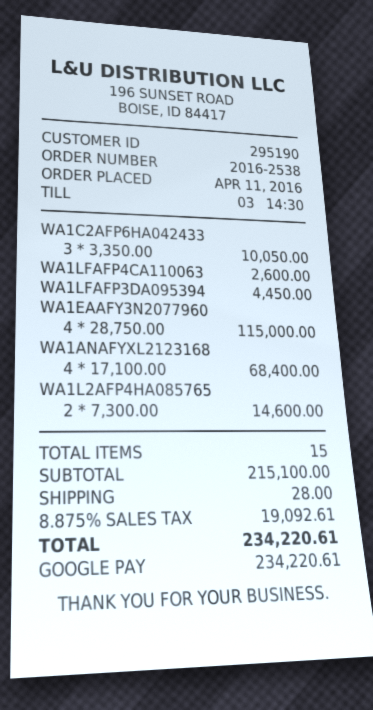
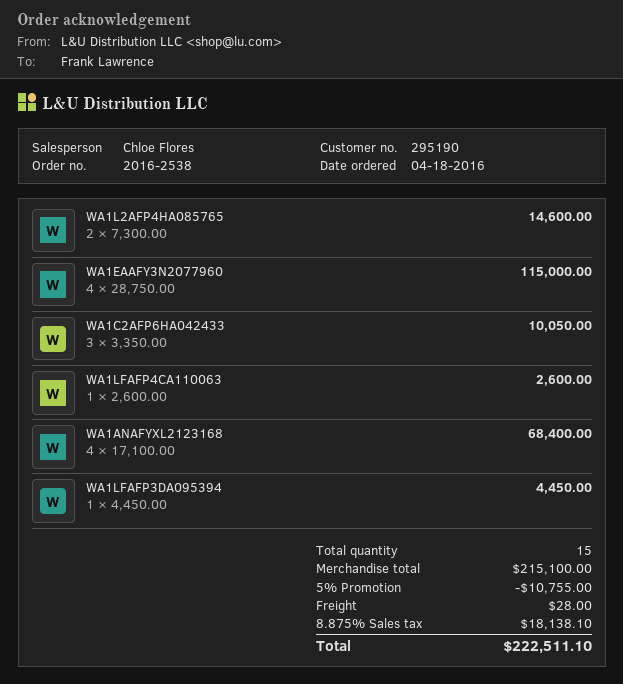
order date: 2016-04-11 -> 2016-04-18
discount: none -> 5% = 10755.00
tax: 8.875% = 19092.61 -> 8.875% = 18138.10
total: 234220.61 -> 222511.10

